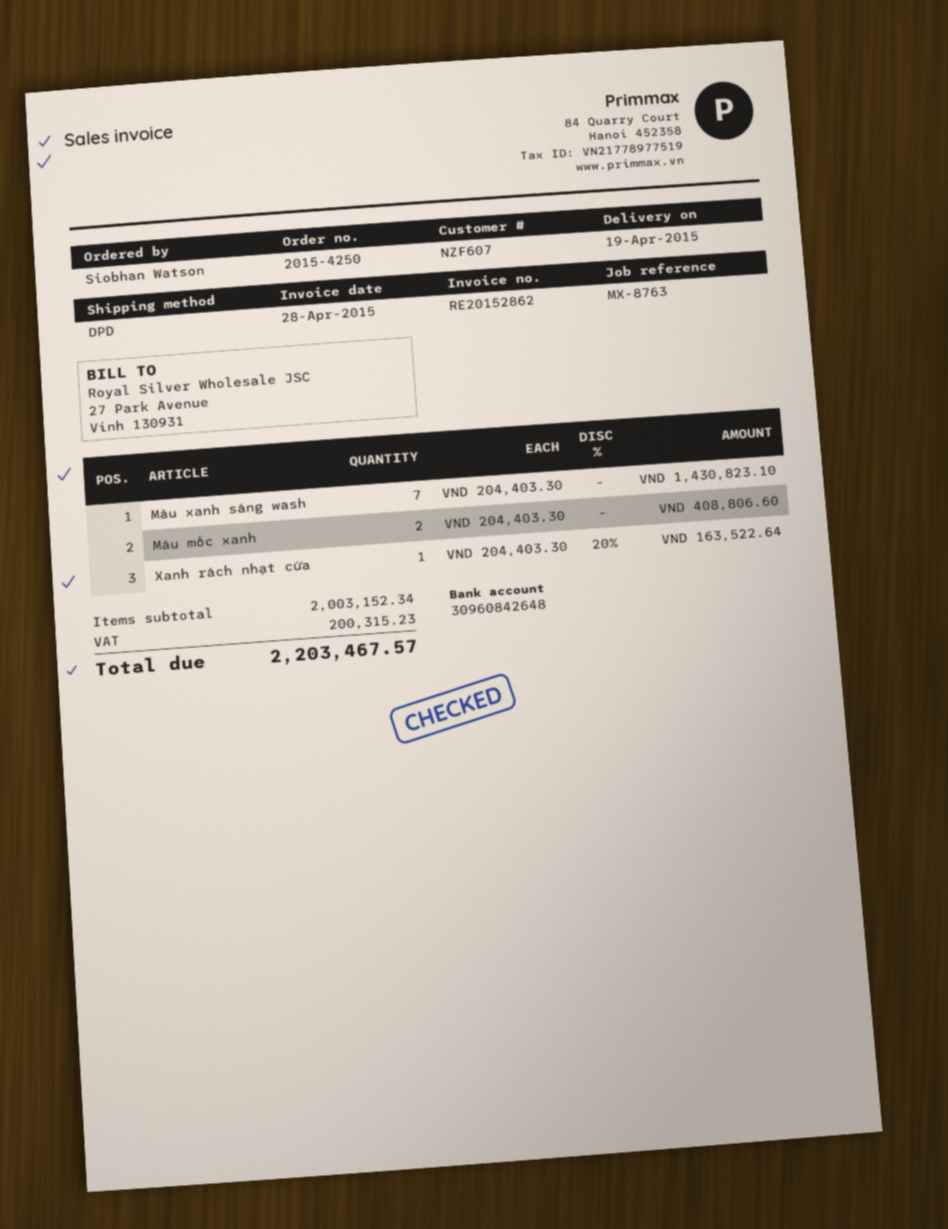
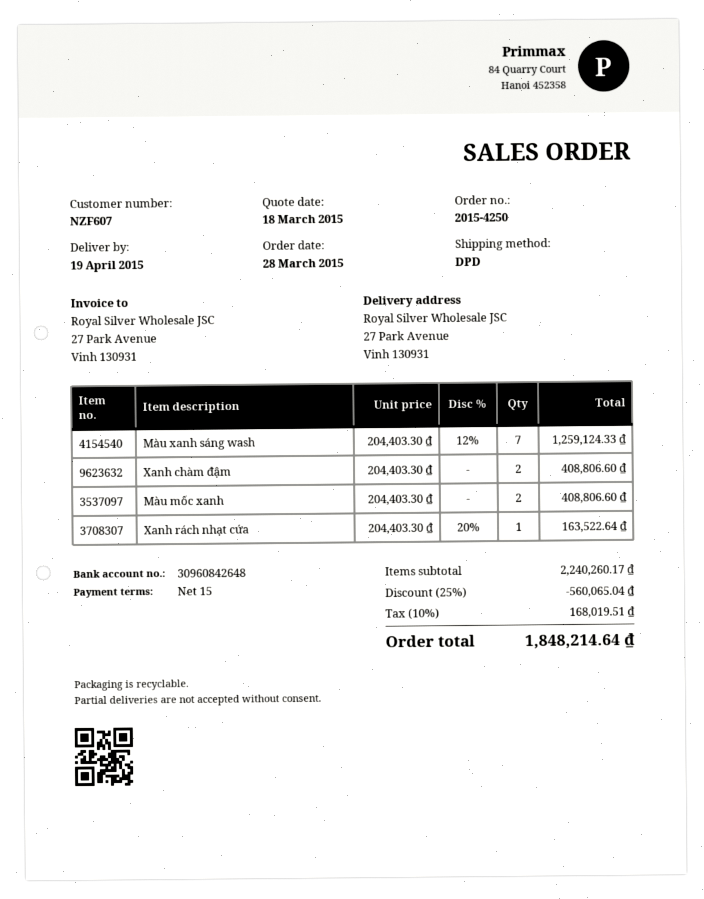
Màu xanh sáng wash: 7 x 204403.30 = 1430823.10 -> 7 x 204403.30 - 12% = 1259124.33
Xanh chàm đậm: none -> 2 x 204403.30 = 408806.60
subtotal: 2003152.34 -> 2240260.17
discount: none -> 25% = 560065.04
tax: 200315.23 -> 168019.51
total: 2203467.57 -> 1848214.64

